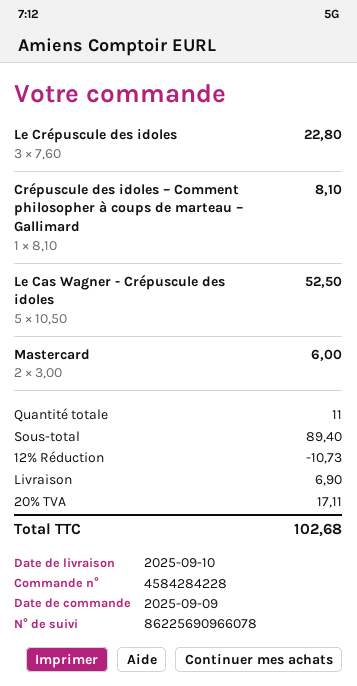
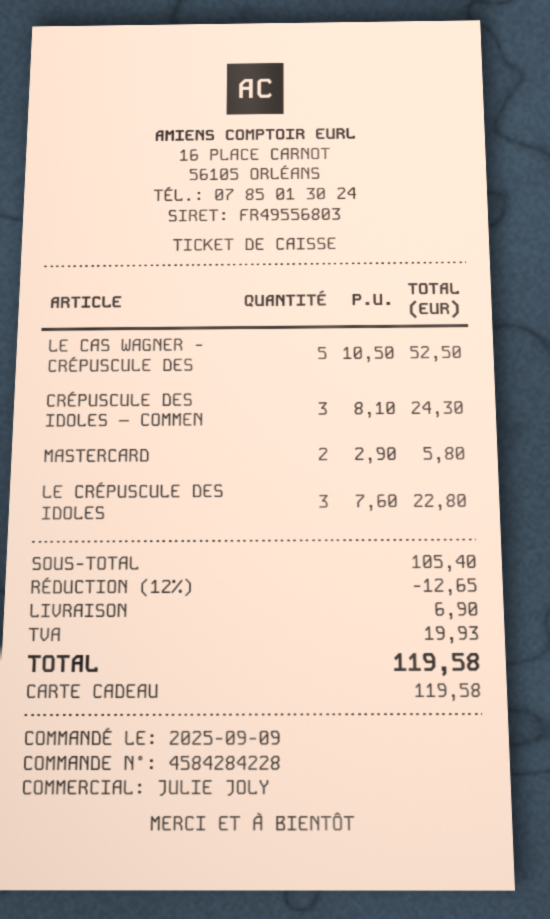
Crépuscule des idoles – Comment philosopher à coups de marteau – Gallimard: 1 x 8.10 = 8.10 -> 3 x 8.10 = 24.30
Mastercard: 2 x 3.00 = 6.00 -> 2 x 2.90 = 5.80
subtotal: 89.40 -> 105.40
discount: 12% = 10.73 -> 12% = 12.65
tax: 17.11 -> 19.93
total: 102.68 -> 119.58

